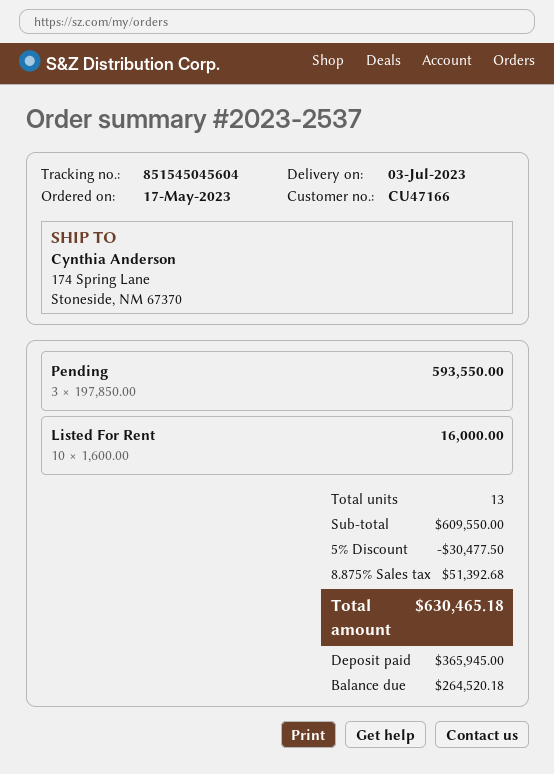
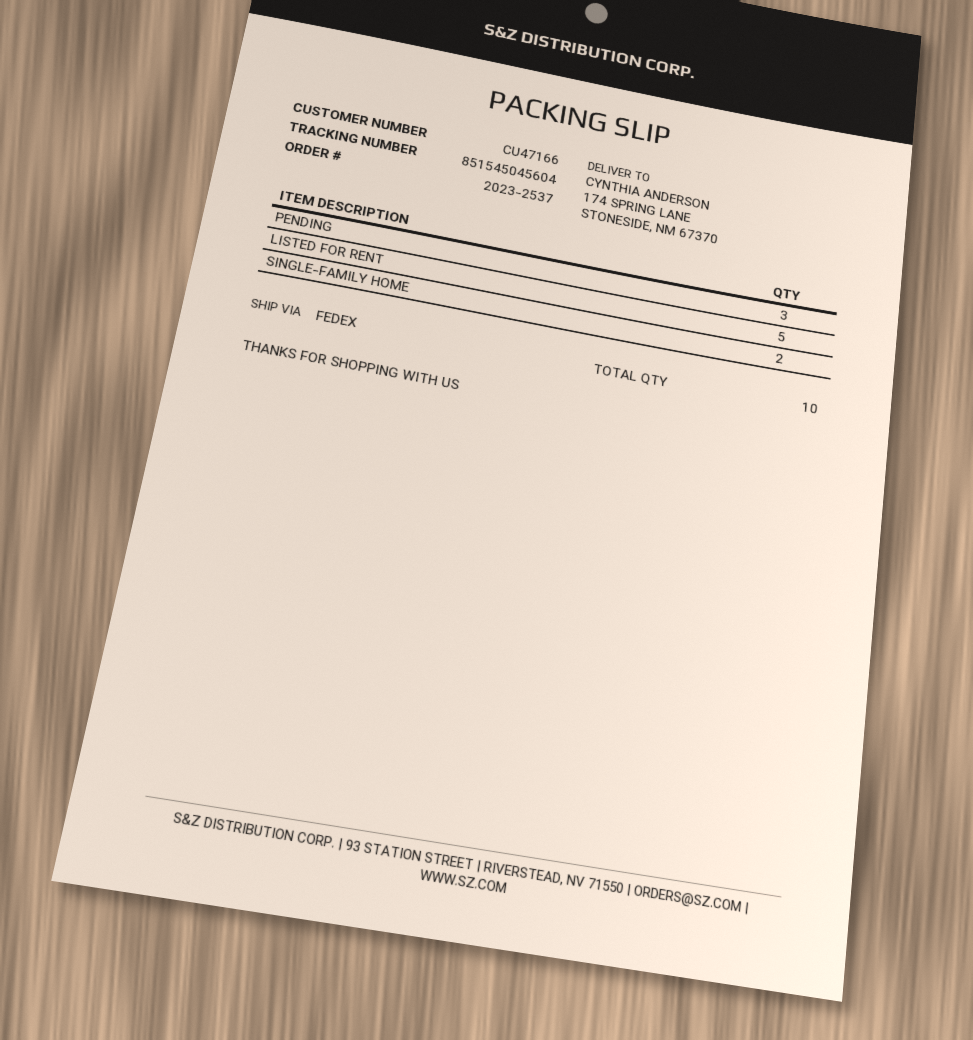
Listed For Rent: 10 -> 5
SINGLE-FAMILY HOME: none -> 2
total quantity: 13 -> 10

